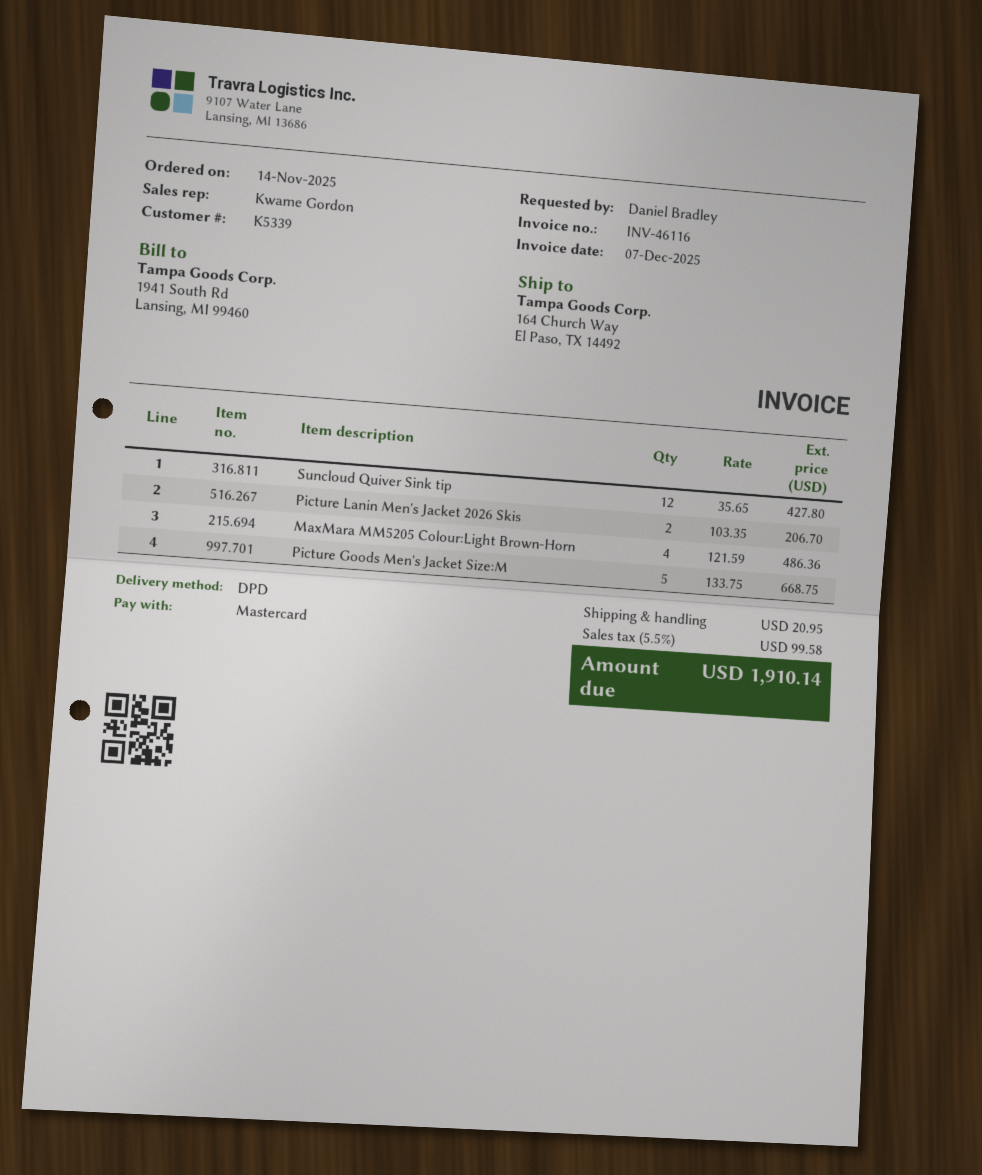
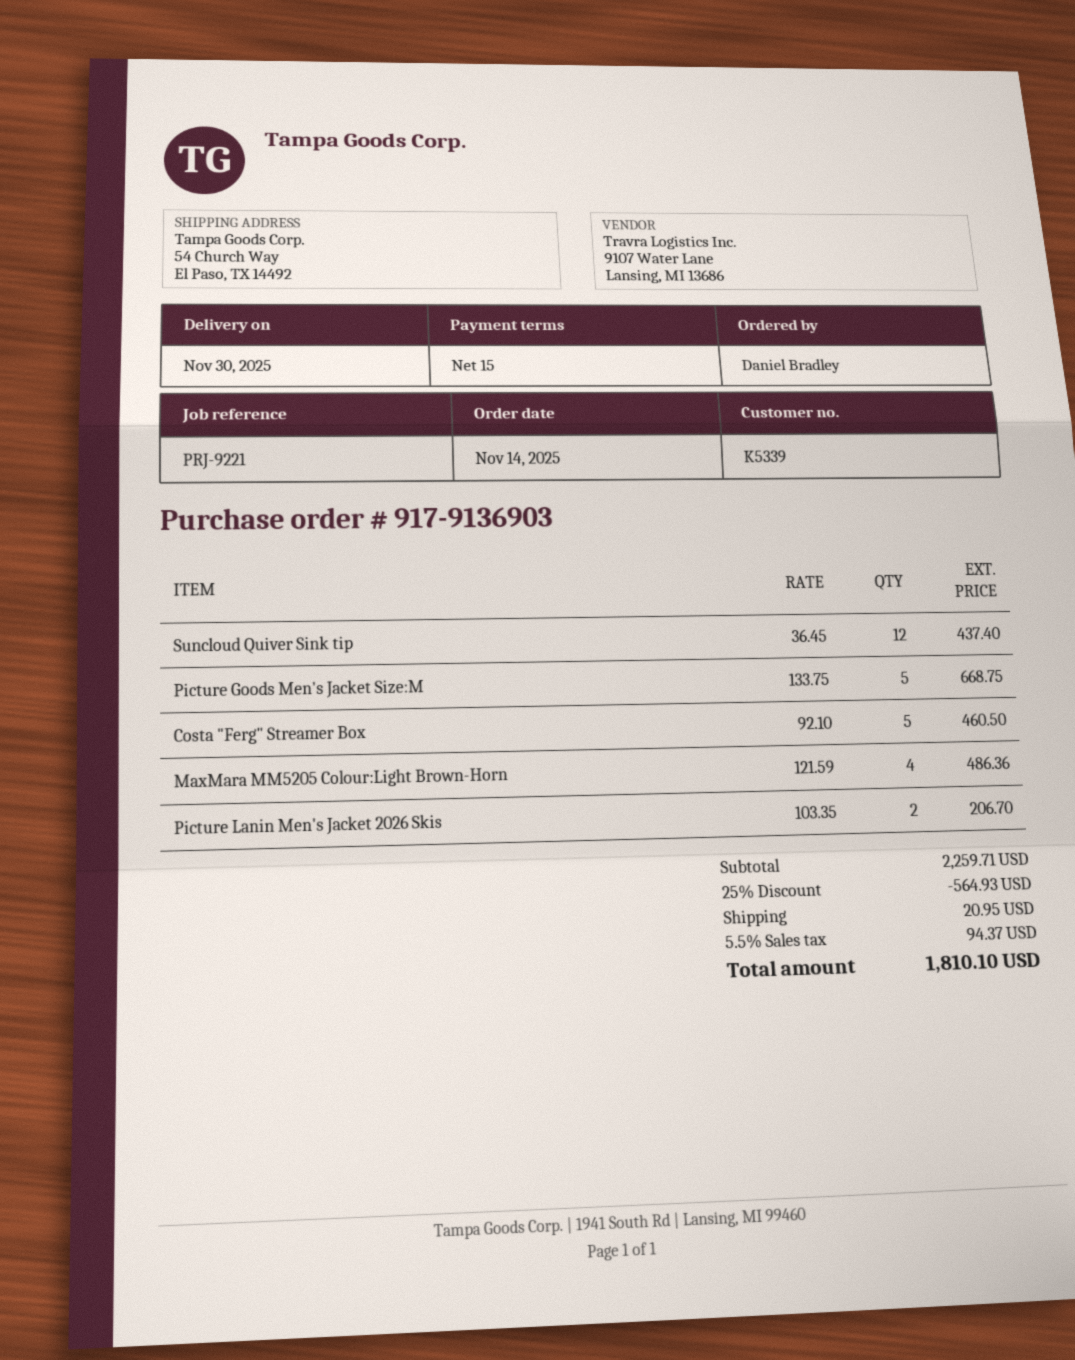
ship to: 164 Church Way, El Paso, TX 14492 -> 54 Church Way, El Paso, TX 14492
Suncloud Quiver Sink tip: 12 x 35.65 = 427.80 -> 12 x 36.45 = 437.40
Costa "Ferg" Streamer Box: none -> 5 x 92.10 = 460.50
discount: none -> 25% = 564.93
tax: 5.5% = 99.58 -> 5.5% = 94.37
total: 1910.14 -> 1810.10

